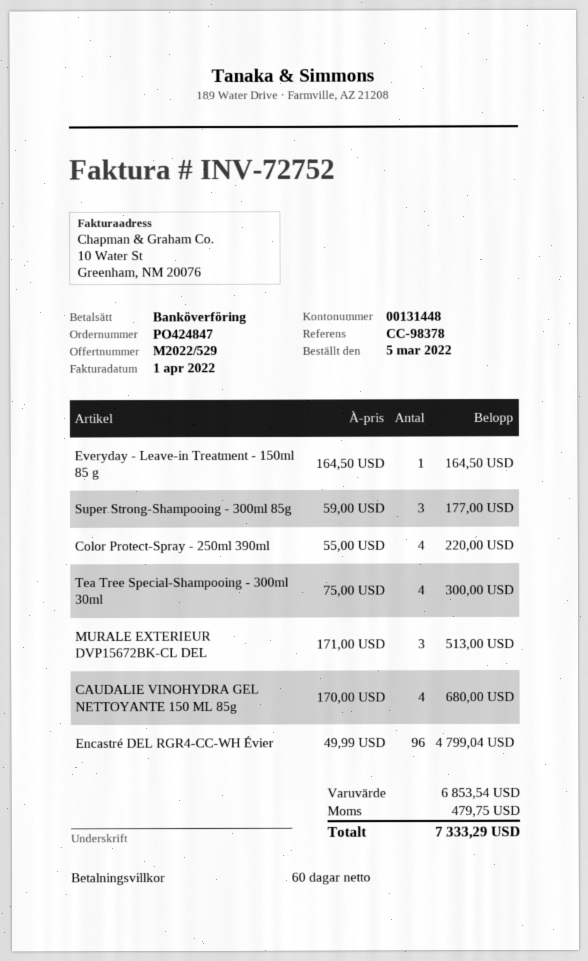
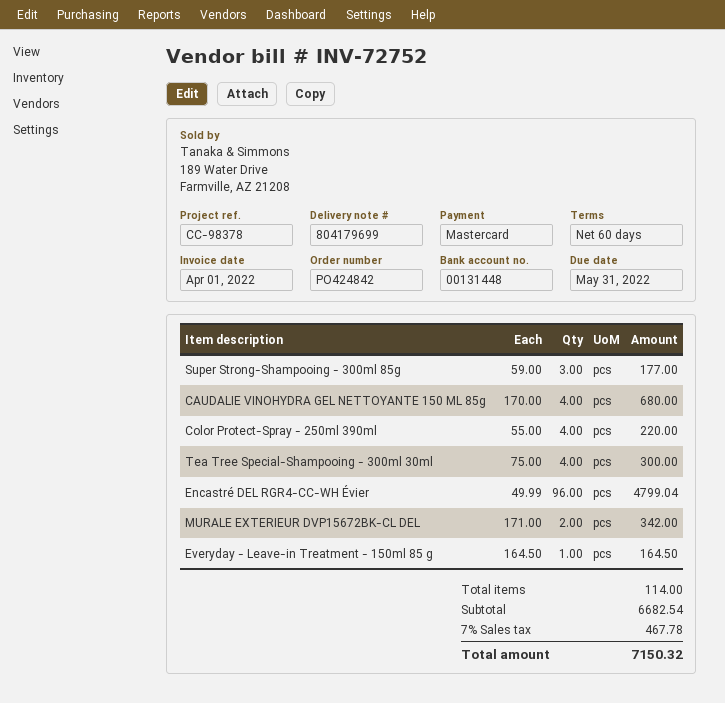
order number: PO424847 -> PO424842
payment method: bank transfer -> Mastercard
MURALE EXTERIEUR DVP15672BK-CL DEL: 3 x 171.00 = 513.00 -> 2 x 171.00 = 342.00
subtotal: 6853.54 -> 6682.54
tax: 479.75 -> 467.78
total: 7333.29 -> 7150.32

